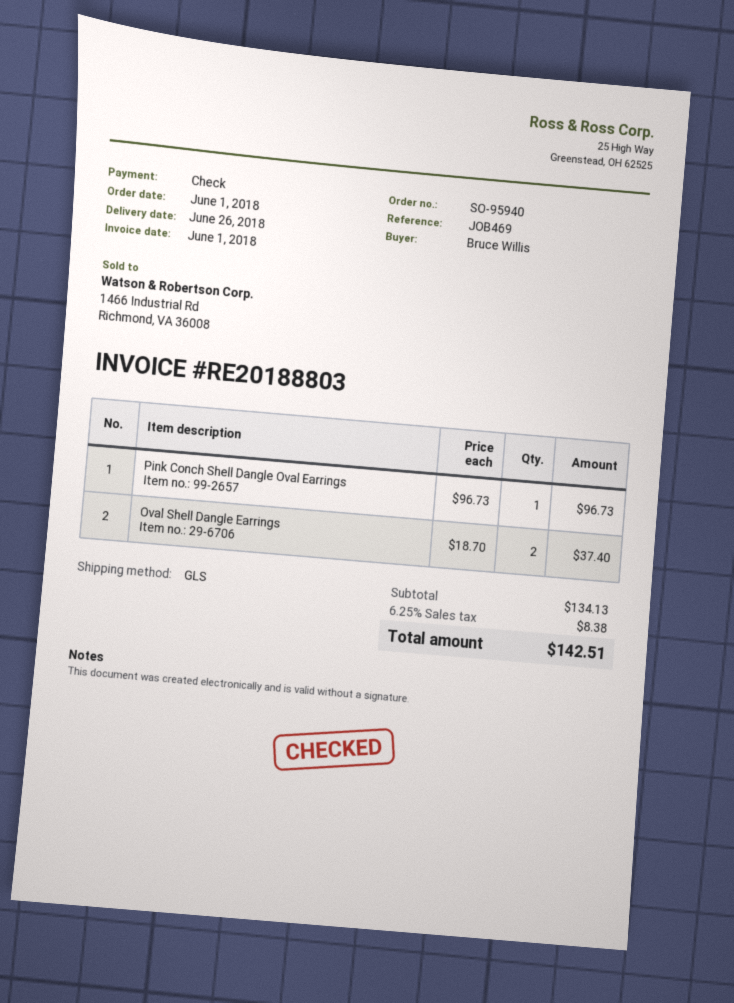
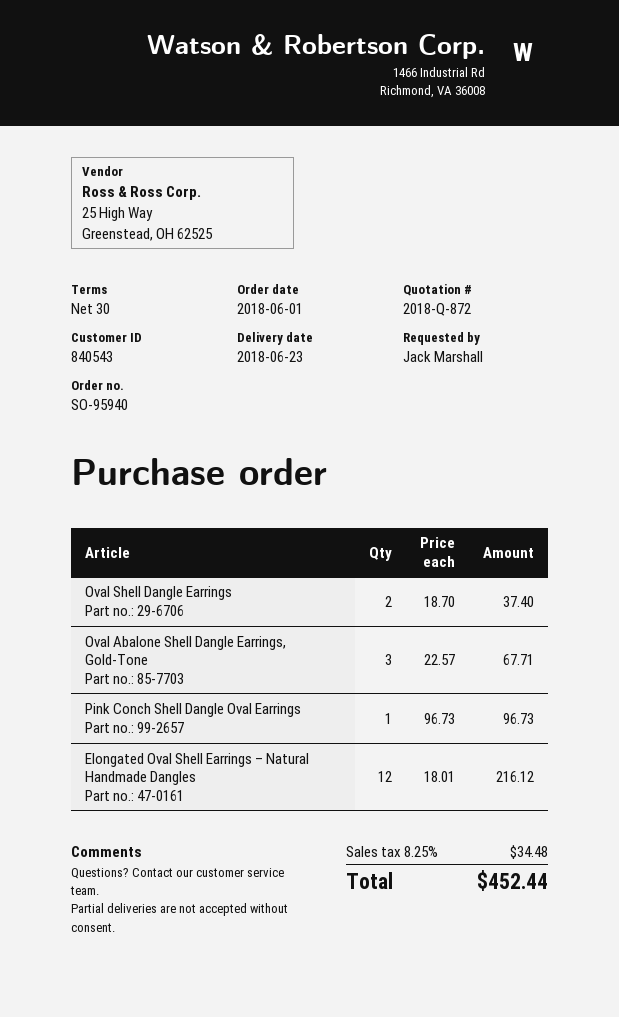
delivery date: 2018-06-26 -> 2018-06-23
ordered by: Bruce Willis -> Jack Marshall
Oval Abalone Shell Dangle Earrings, Gold-Tone: none -> 3 x 22.57 = 67.71
Elongated Oval Shell Earrings – Natural Handmade Dangles: none -> 12 x 18.01 = 216.12
tax: 6.25% = 8.38 -> 8.25% = 34.48
total: 142.51 -> 452.44

